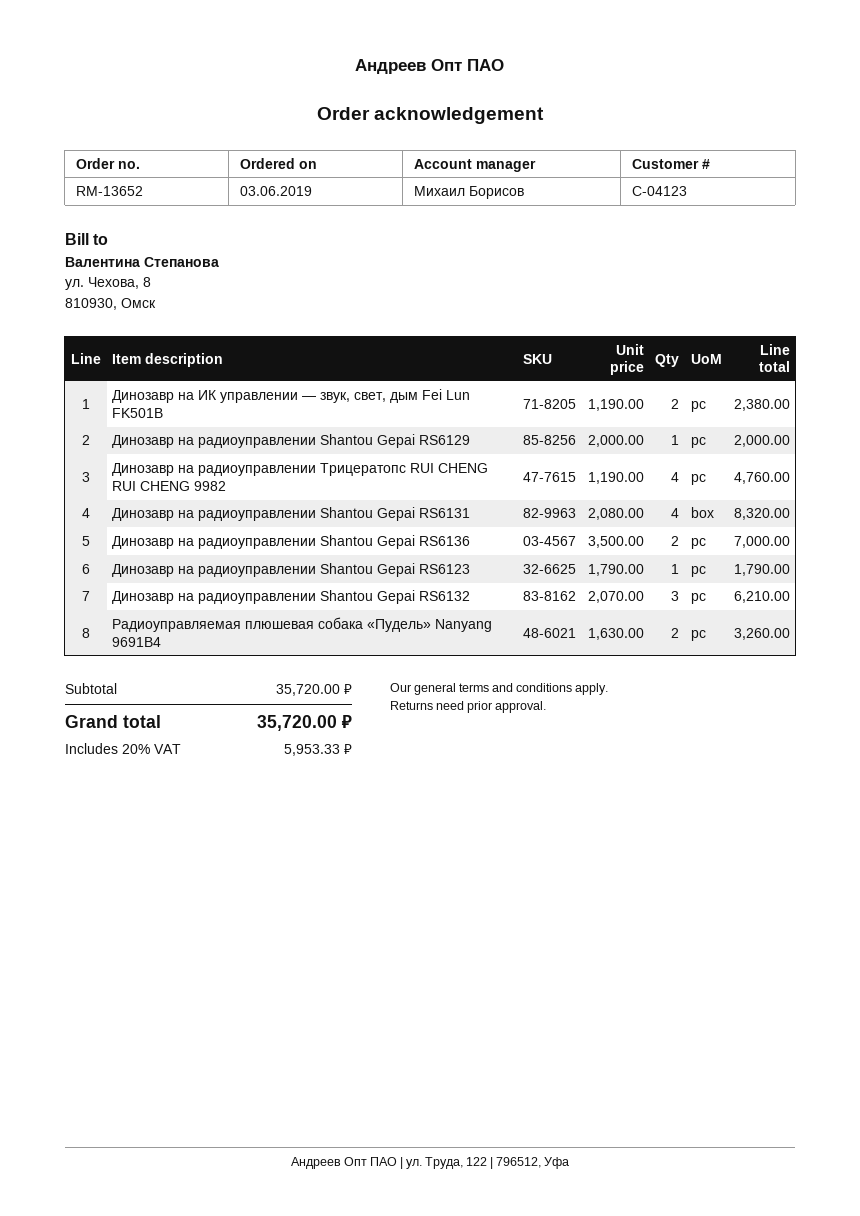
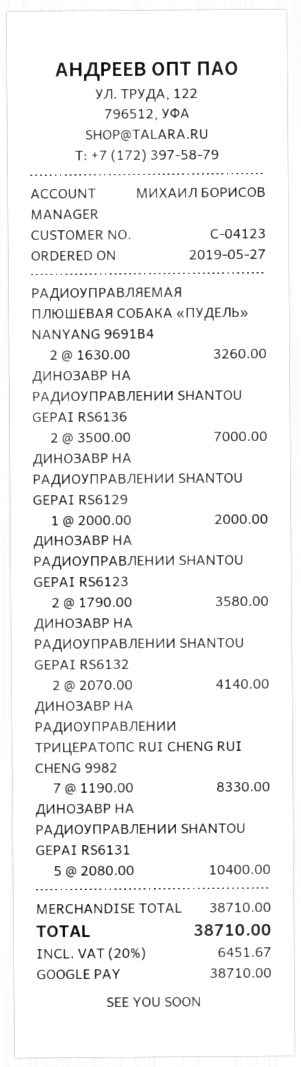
order date: 2019-06-03 -> 2019-05-27
Динозавр на ИК управлении — звук, свет, дым Fei Lun FK501B: 2 x 1190.00 = 2380.00 -> none
Динозавр на радиоуправлении Трицератопс RUI CHENG RUI CHENG 9982: 4 x 1190.00 = 4760.00 -> 7 x 1190.00 = 8330.00
Динозавр на радиоуправлении Shantou Gepai RS6131: 4 x 2080.00 = 8320.00 -> 5 x 2080.00 = 10400.00
Динозавр на радиоуправлении Shantou Gepai RS6123: 1 x 1790.00 = 1790.00 -> 2 x 1790.00 = 3580.00
Динозавр на радиоуправлении Shantou Gepai RS6132: 3 x 2070.00 = 6210.00 -> 2 x 2070.00 = 4140.00
subtotal: 35720.00 -> 38710.00
tax: 20% = 5953.33 -> 20% = 6451.67
total: 35720.00 -> 38710.00

